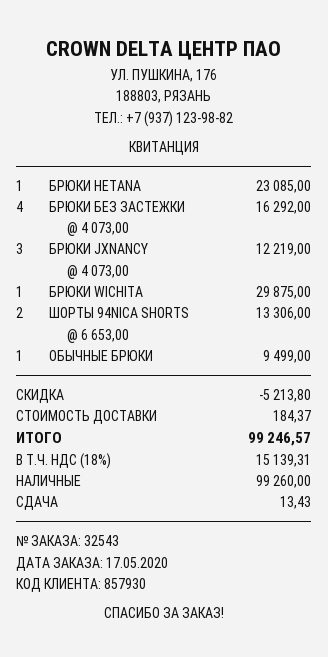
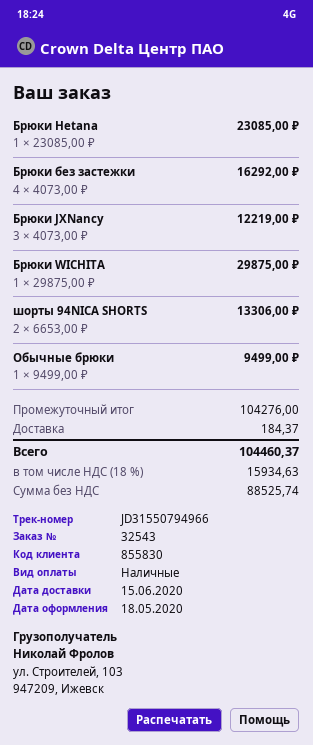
order date: 2020-05-17 -> 2020-05-18
customer number: 857930 -> 855830
discount: 5213.80 -> none
tax: 18% = 15139.31 -> 18% = 15934.63
total: 99246.57 -> 104460.37

